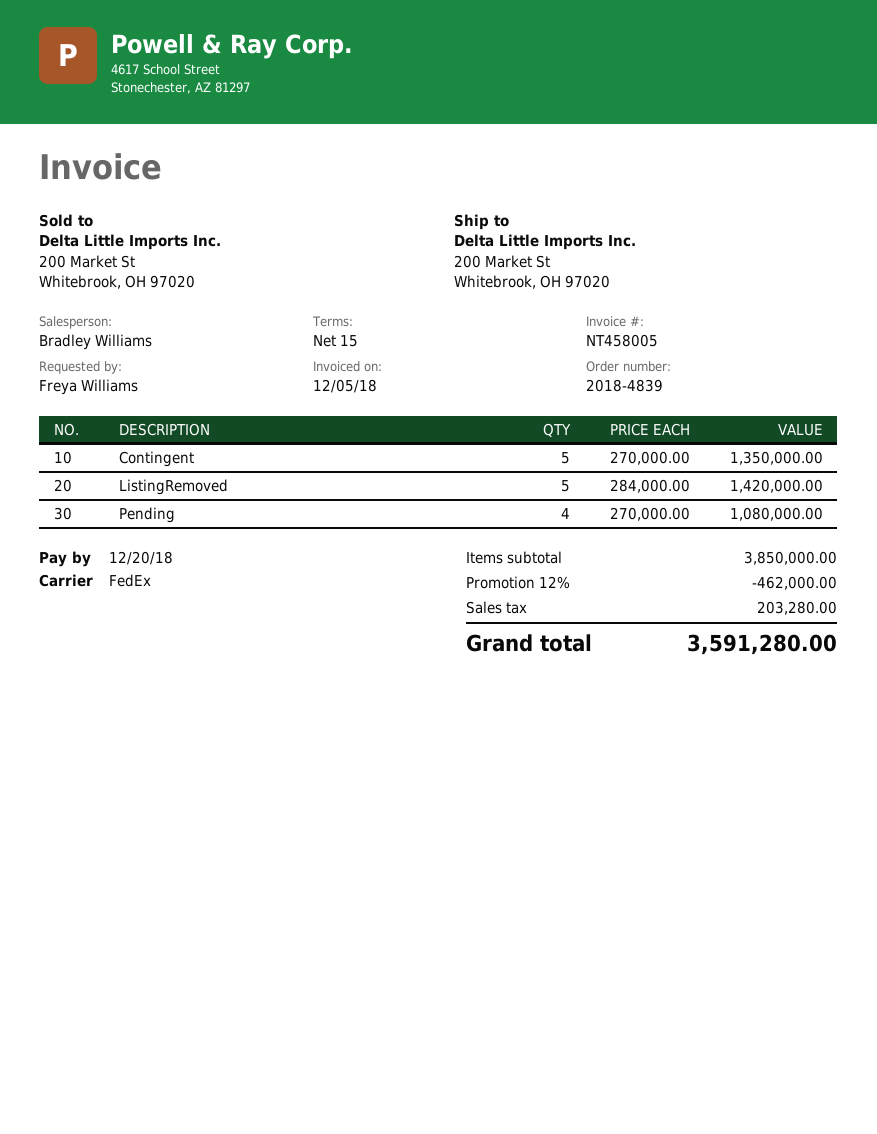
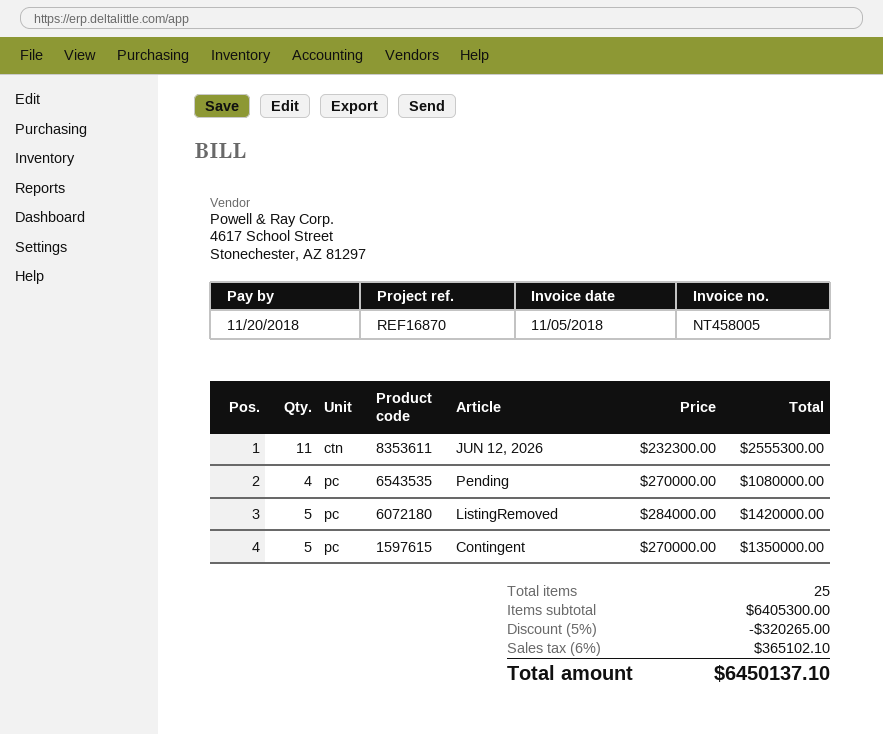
invoice date: 2018-12-05 -> 2018-11-05
due date: 2018-12-20 -> 2018-11-20
JUN 12, 2026: none -> 11 x 232300.00 = 2555300.00
subtotal: 3850000.00 -> 6405300.00
discount: 12% = 462000.00 -> 5% = 320265.00
tax: 203280.00 -> 365102.10
total: 3591280.00 -> 6450137.10

